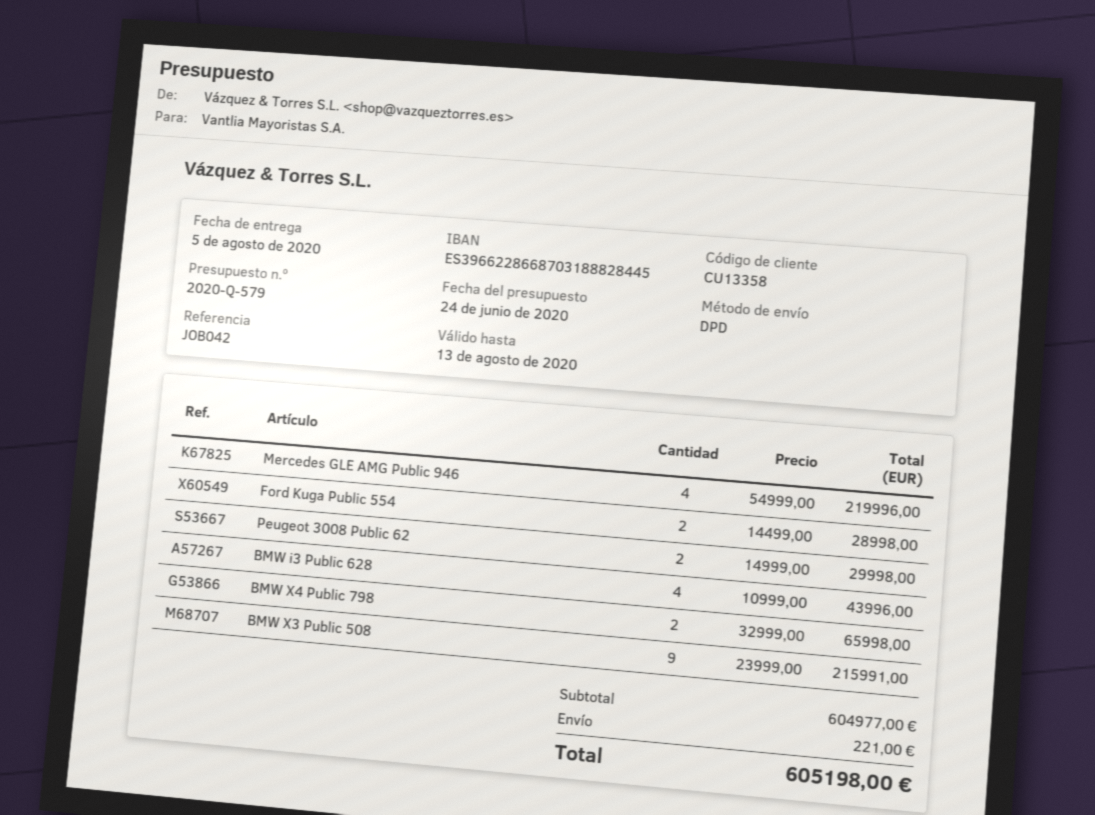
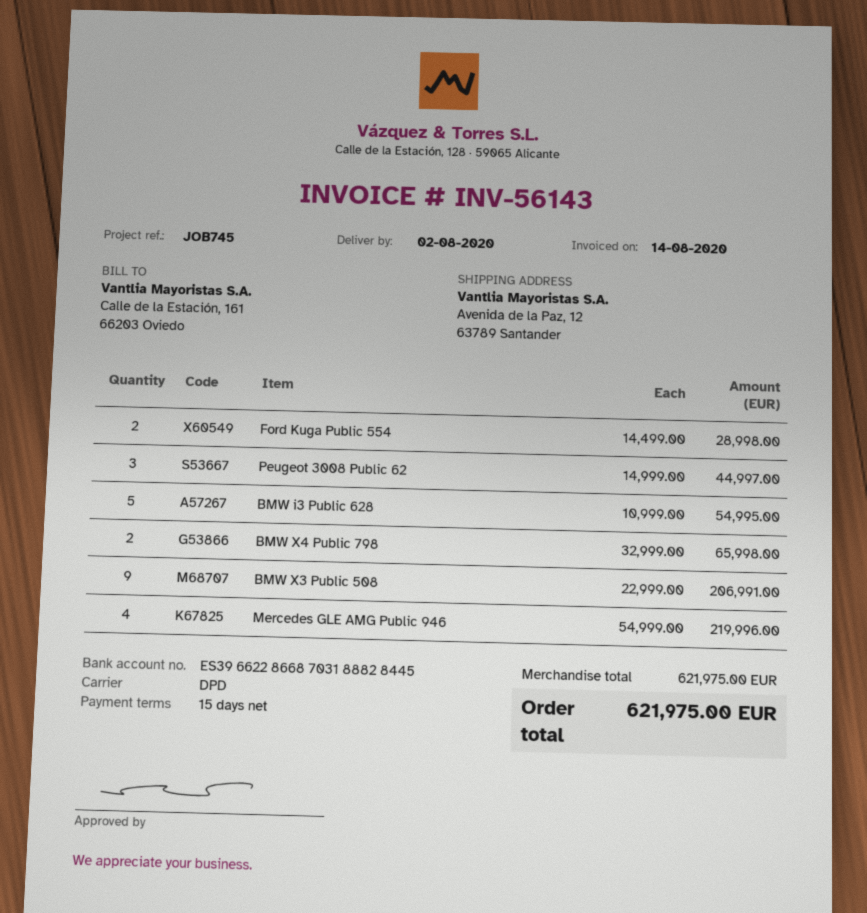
delivery date: 2020-08-05 -> 2020-08-02
reference: JOB042 -> JOB745
Peugeot 3008 Public 62: 2 x 14999.00 = 29998.00 -> 3 x 14999.00 = 44997.00
BMW i3 Public 628: 4 x 10999.00 = 43996.00 -> 5 x 10999.00 = 54995.00
BMW X3 Public 508: 9 x 23999.00 = 215991.00 -> 9 x 22999.00 = 206991.00
subtotal: 604977.00 -> 621975.00
shipping: 221.00 -> none
total: 605198.00 -> 621975.00

